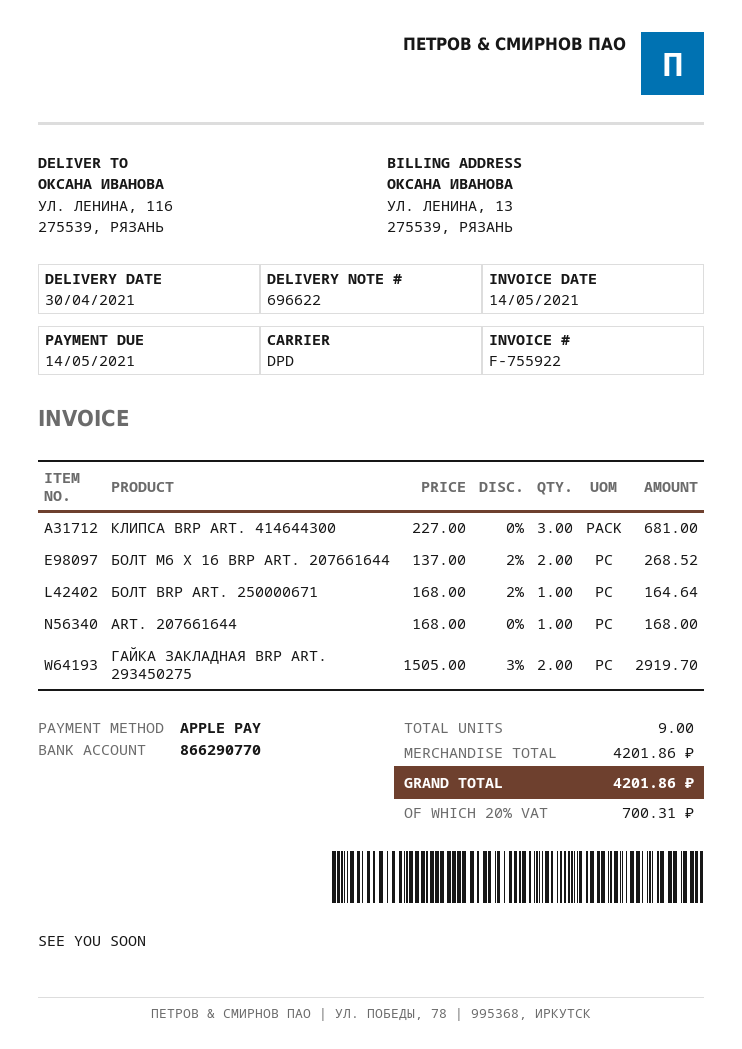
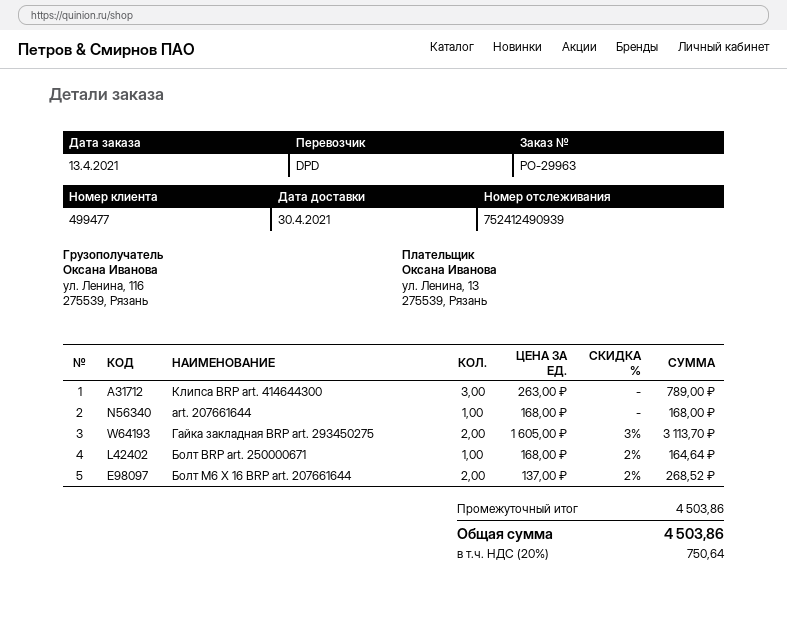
КЛИПСА BRP ART. 414644300: 3 x 227.00 = 681.00 -> 3 x 263.00 = 789.00
ГАЙКА ЗАКЛАДНАЯ BRP ART. 293450275: 2 x 1505.00 - 3% = 2919.70 -> 2 x 1605.00 - 3% = 3113.70
subtotal: 4201.86 -> 4503.86
tax: 20% = 700.31 -> 20% = 750.64
total: 4201.86 -> 4503.86

